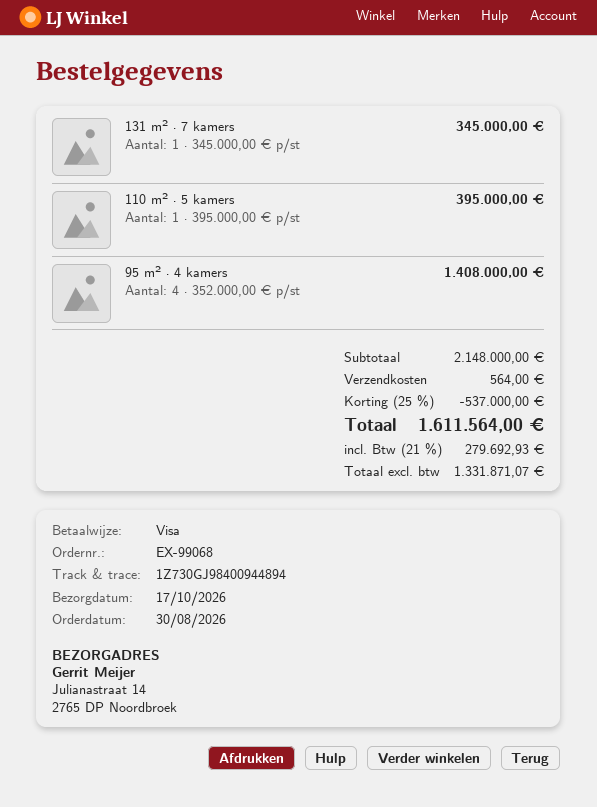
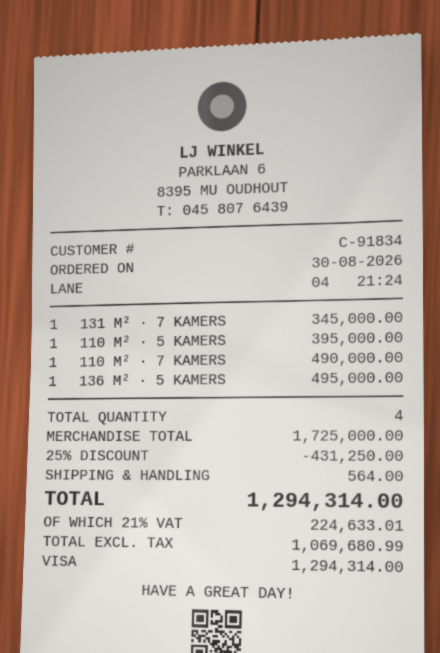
95 m² · 4 kamers: 4 x 352000.00 = 1408000.00 -> none
110 M² · 7 KAMERS: none -> 1 x 490000.00 = 490000.00
136 M² · 5 KAMERS: none -> 1 x 495000.00 = 495000.00
subtotal: 2148000.00 -> 1725000.00
discount: 25% = 537000.00 -> 25% = 431250.00
net: 1331871.07 -> 1069680.99
tax: 21% = 279692.93 -> 21% = 224633.01
total: 1611564.00 -> 1294314.00

